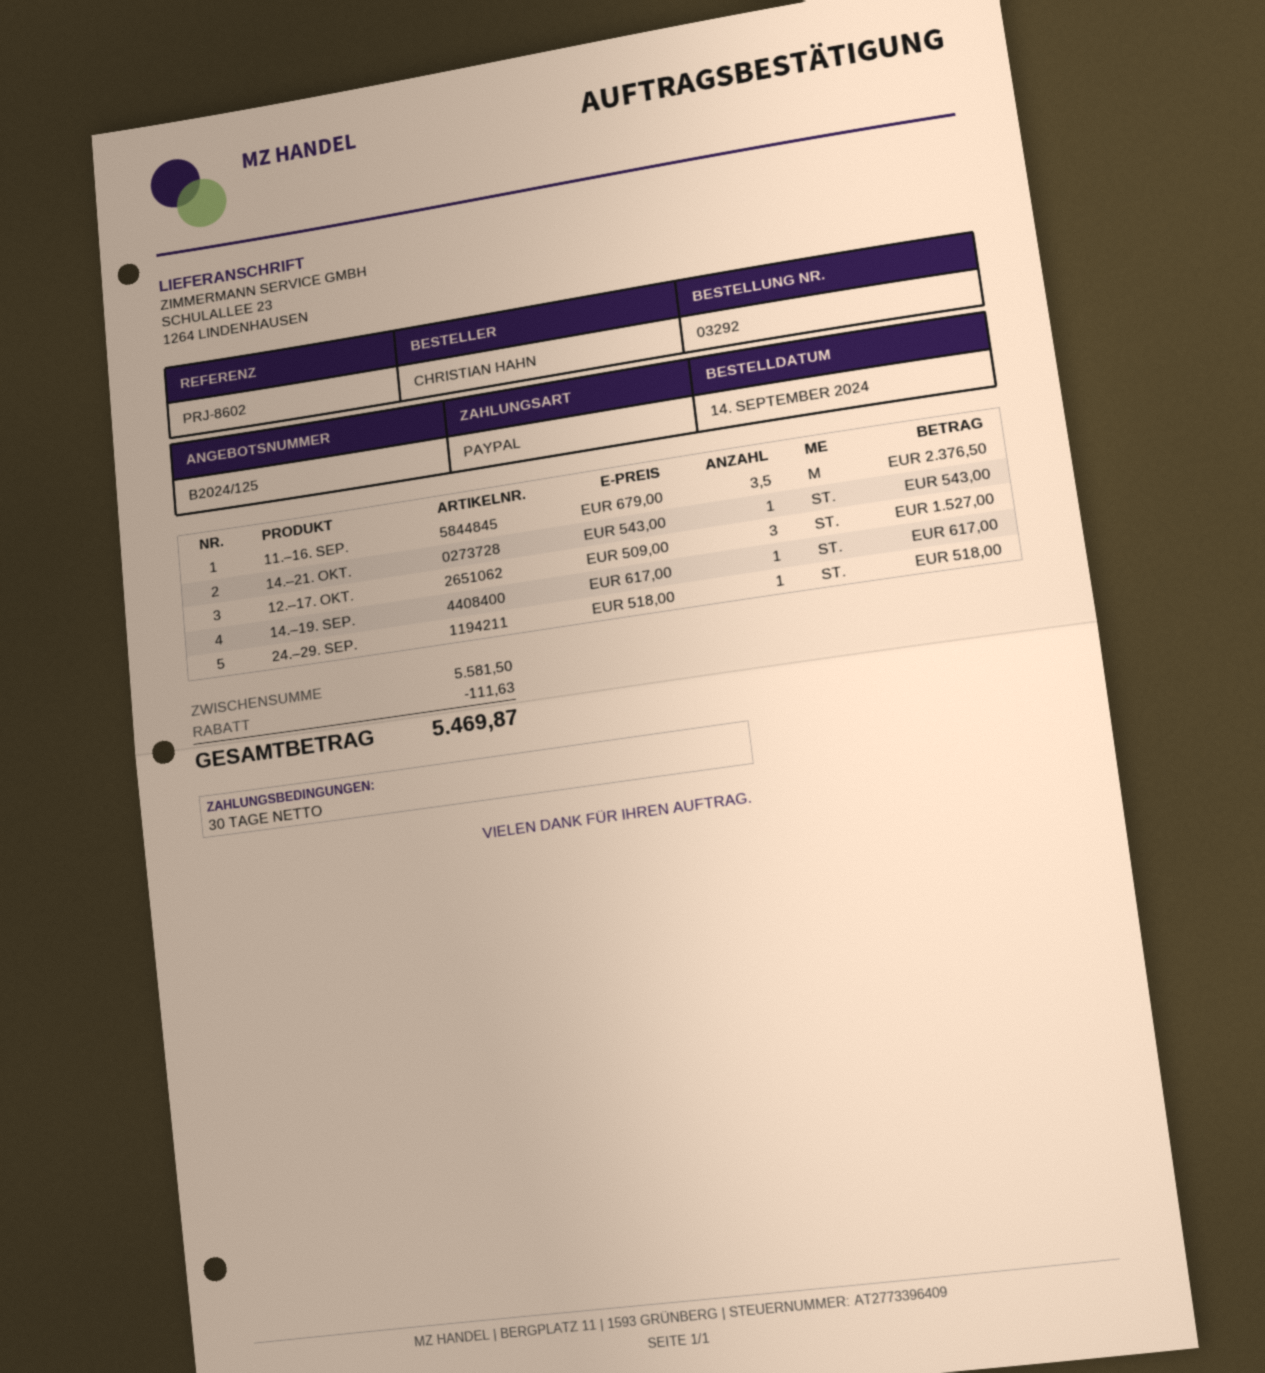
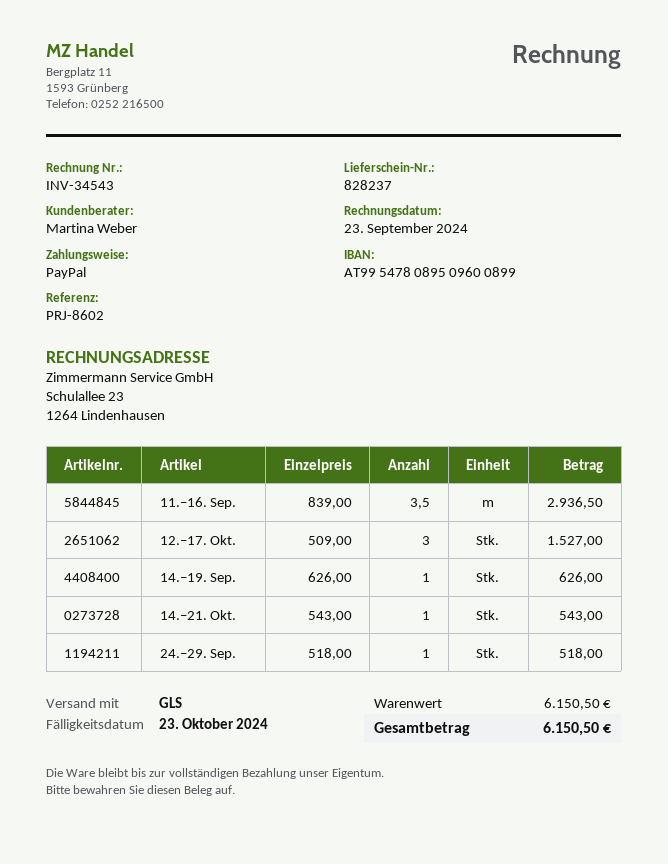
11.–16. SEP.: 3.5 x 679.00 = 2376.50 -> 3.5 x 839.00 = 2936.50
14.–19. SEP.: 1 x 617.00 = 617.00 -> 1 x 626.00 = 626.00
subtotal: 5581.50 -> 6150.50
discount: 111.63 -> none
total: 5469.87 -> 6150.50

